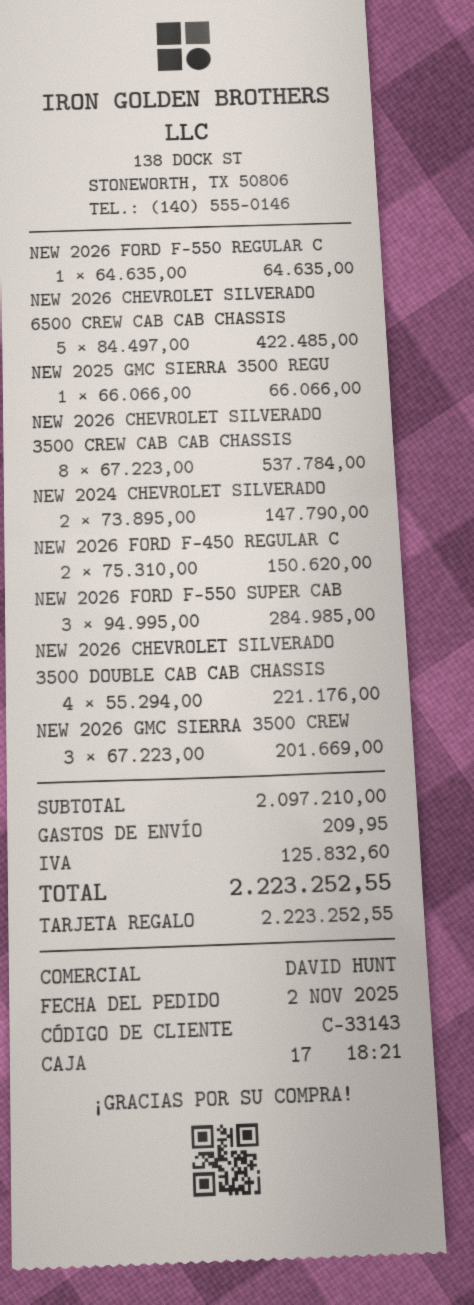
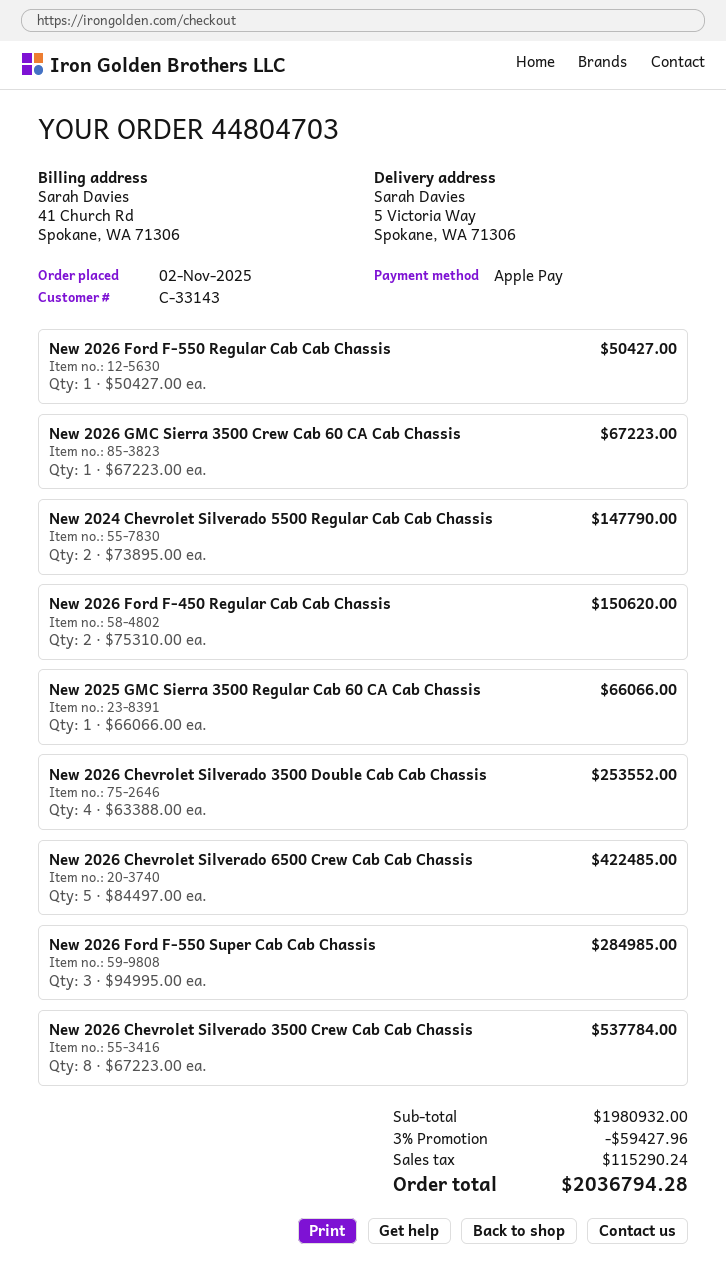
payment method: gift card -> Apple Pay
NEW 2026 FORD F-550 REGULAR C: 1 x 64635.00 = 64635.00 -> 1 x 50427.00 = 50427.00
NEW 2026 CHEVROLET SILVERADO 3500 DOUBLE CAB CAB CHASSIS: 4 x 55294.00 = 221176.00 -> 4 x 63388.00 = 253552.00
NEW 2026 GMC SIERRA 3500 CREW: 3 x 67223.00 = 201669.00 -> 1 x 67223.00 = 67223.00
subtotal: 2097210.00 -> 1980932.00
discount: none -> 3% = 59427.96
shipping: 209.95 -> none
tax: 125832.60 -> 115290.24
total: 2223252.55 -> 2036794.28

